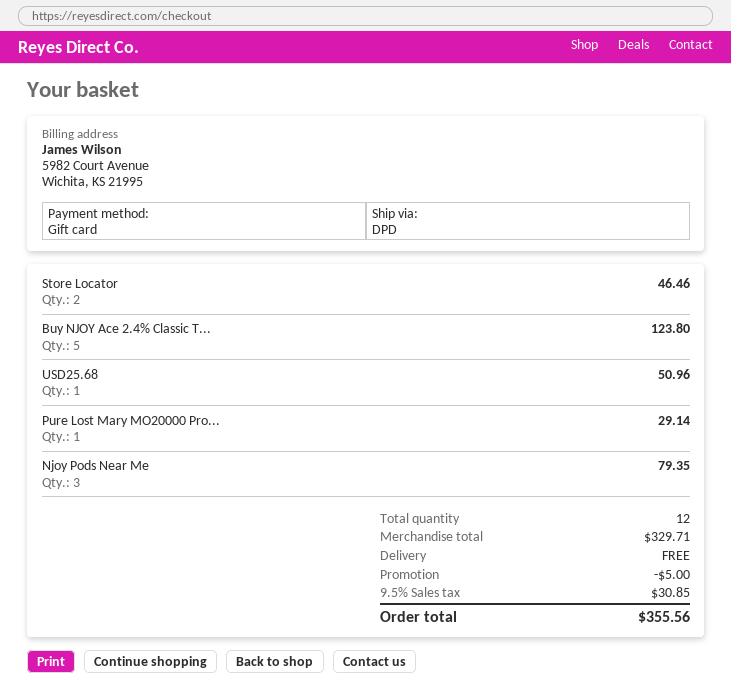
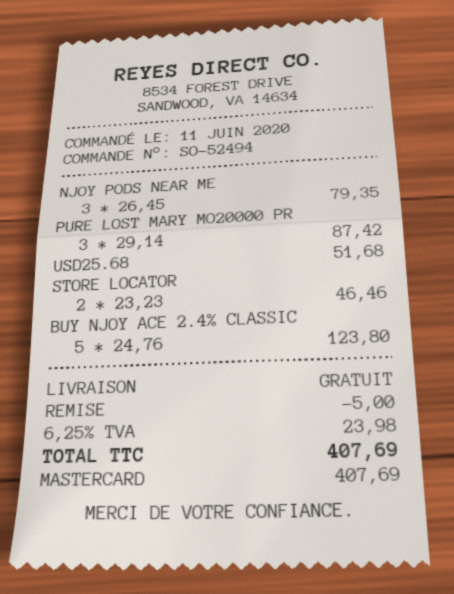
payment method: gift card -> Mastercard
USD25.68: 1 for 50.96 -> 1 for 51.68
Pure Lost Mary MO20000 Pro...: 1 for 29.14 -> 3 for 87.42
tax: 9.5% = 30.85 -> 6.25% = 23.98
total: 355.56 -> 407.69

